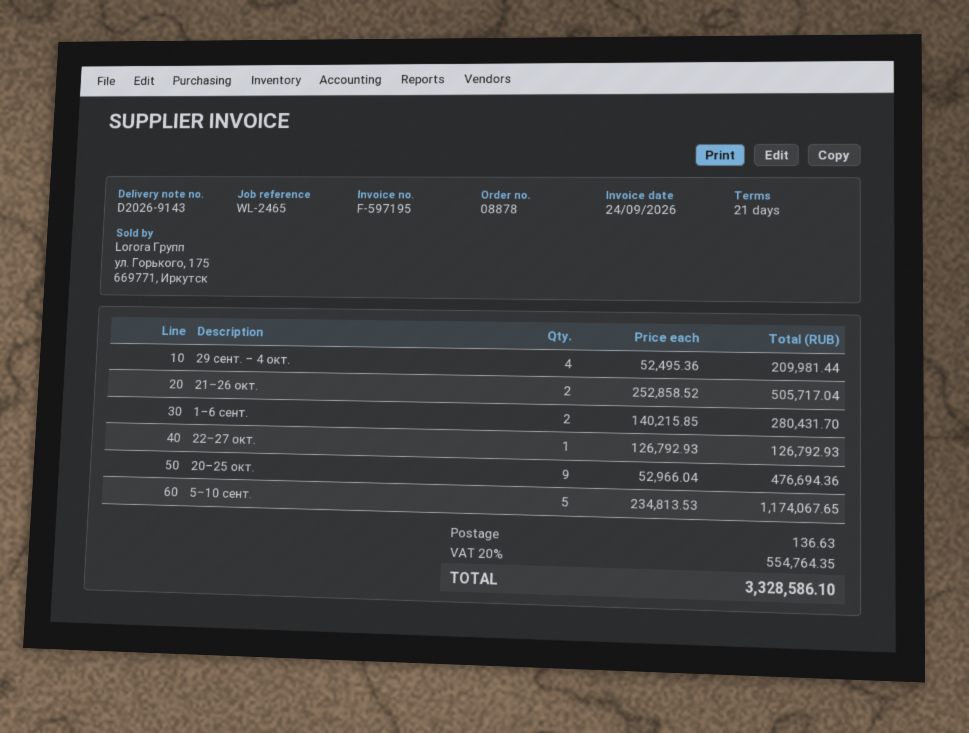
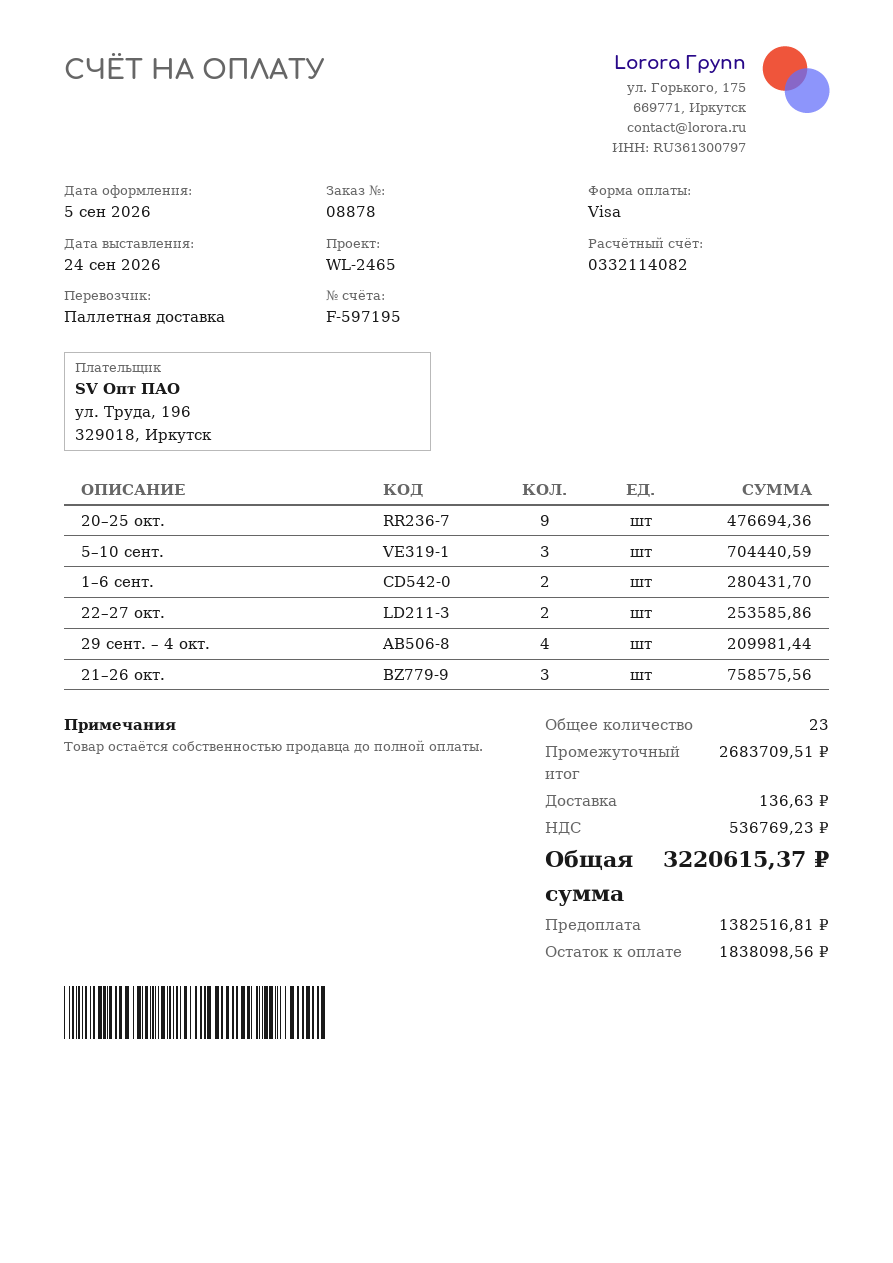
21–26 окт.: 2 for 505717.04 -> 3 for 758575.56
22–27 окт.: 1 for 126792.93 -> 2 for 253585.86
5–10 сент.: 5 for 1174067.65 -> 3 for 704440.59
tax: 554764.35 -> 536769.23
total: 3328586.10 -> 3220615.37

